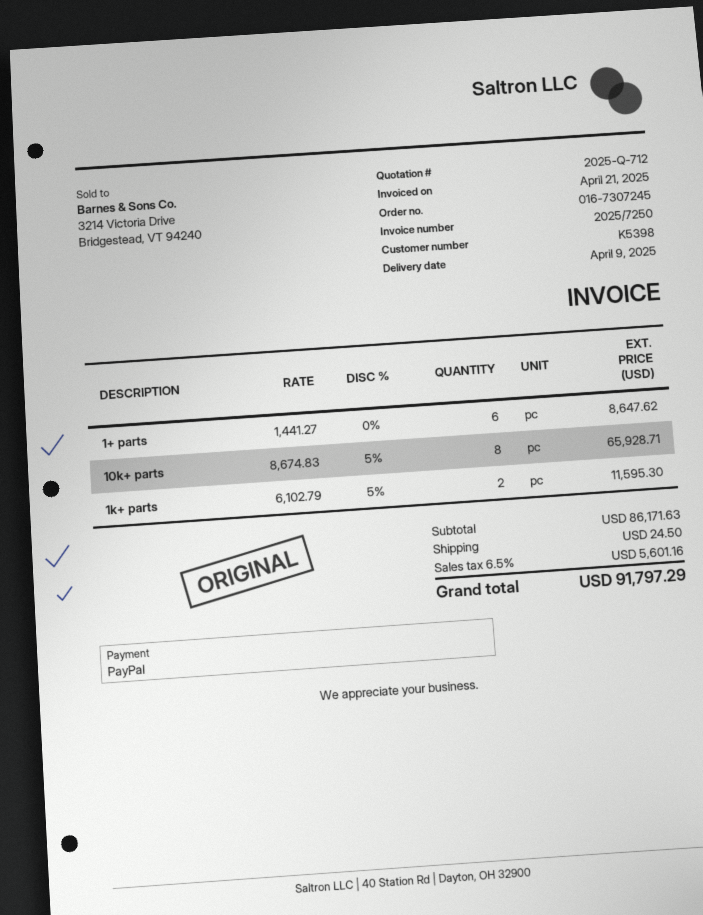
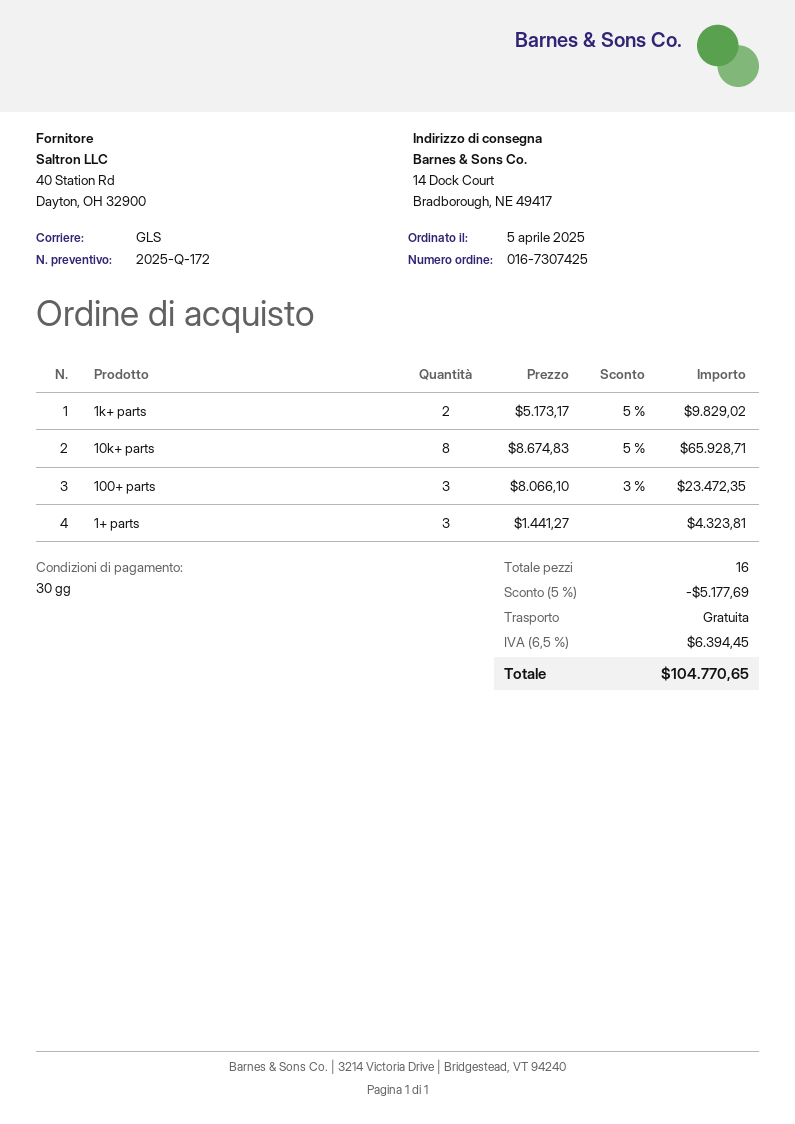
quote number: 2025-Q-712 -> 2025-Q-172
order number: 016-7307245 -> 016-7307425
1+ parts: 6 x 1441.27 = 8647.62 -> 3 x 1441.27 = 4323.81
1k+ parts: 2 x 6102.79 - 5% = 11595.30 -> 2 x 5173.17 - 5% = 9829.02
100+ parts: none -> 3 x 8066.10 - 3% = 23472.35
discount: none -> 5% = 5177.69
shipping: 24.50 -> 0.00
tax: 6.5% = 5601.16 -> 6.5% = 6394.45
total: 91797.29 -> 104770.65

